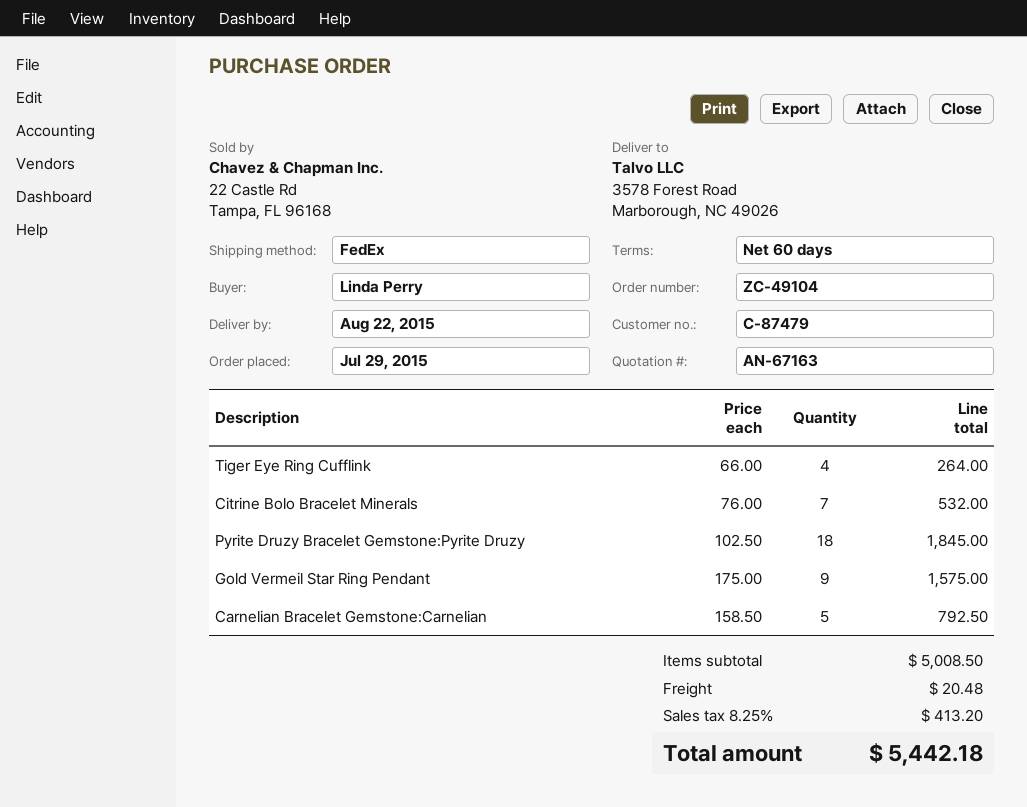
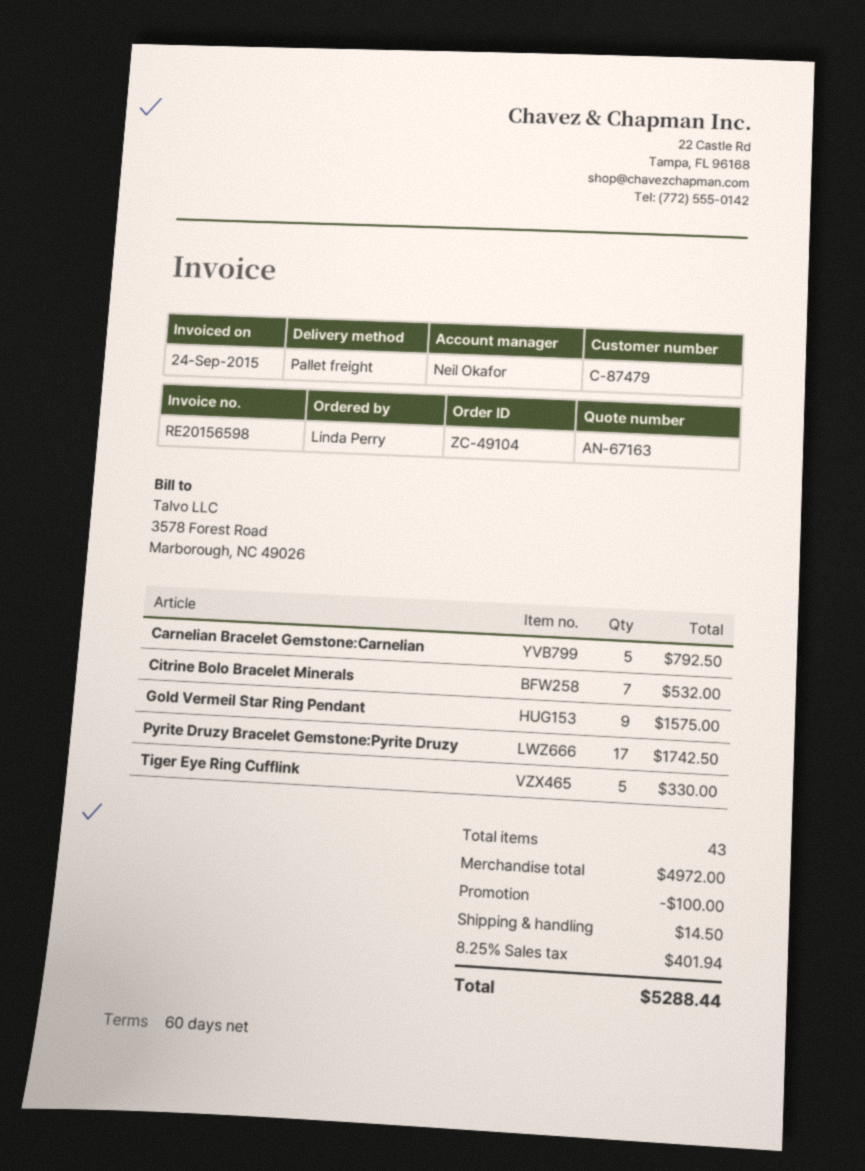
shipping method: FedEx -> pallet freight
Tiger Eye Ring Cufflink: 4 for 264.00 -> 5 for 330.00
Pyrite Druzy Bracelet Gemstone:Pyrite Druzy: 18 for 1845.00 -> 17 for 1742.50
subtotal: 5008.50 -> 4972.00
discount: none -> 100.00
shipping: 20.48 -> 14.50
tax: 8.25% = 413.20 -> 8.25% = 401.94
total: 5442.18 -> 5288.44

